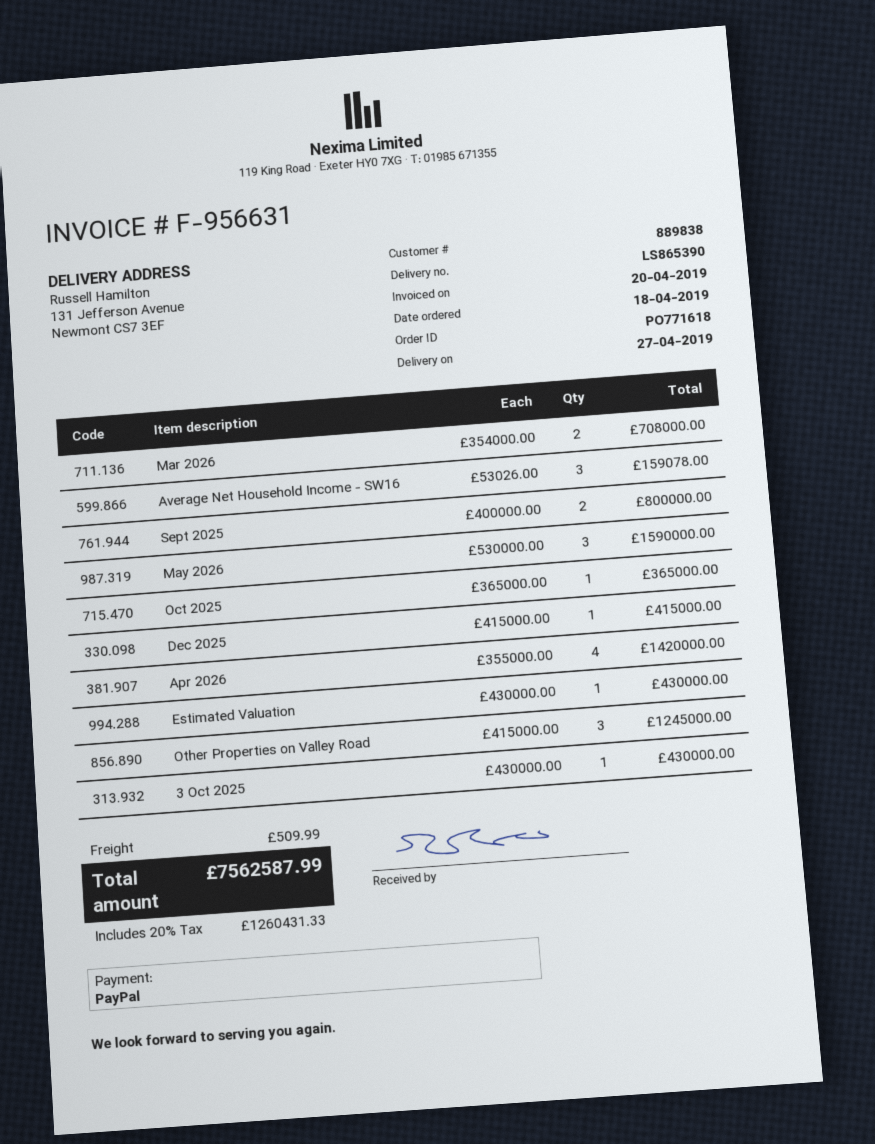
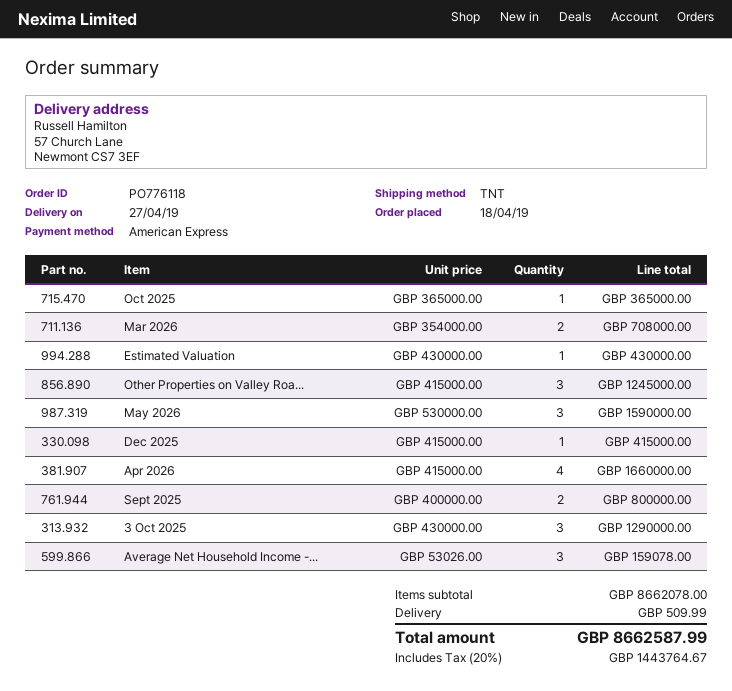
order number: PO771618 -> PO776118
payment method: PayPal -> American Express
ship to: 131 Jefferson Avenue, Newmont CS7 3EF -> 57 Church Lane, Newmont CS7 3EF
Apr 2026: 4 x 355000.00 = 1420000.00 -> 4 x 415000.00 = 1660000.00
3 Oct 2025: 1 x 430000.00 = 430000.00 -> 3 x 430000.00 = 1290000.00
tax: 20% = 1260431.33 -> 20% = 1443764.67
total: 7562587.99 -> 8662587.99

